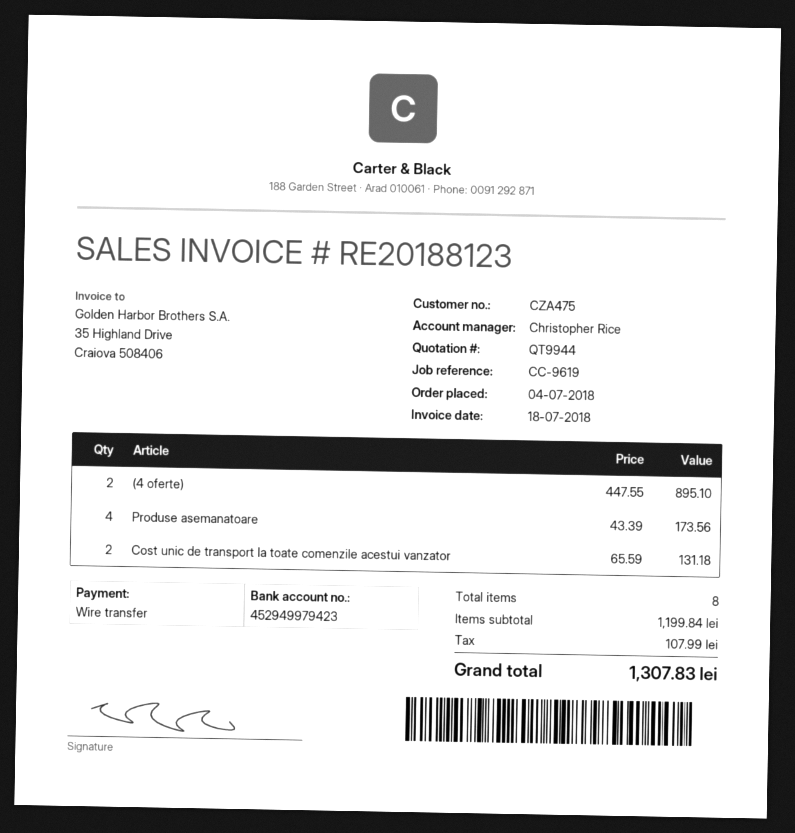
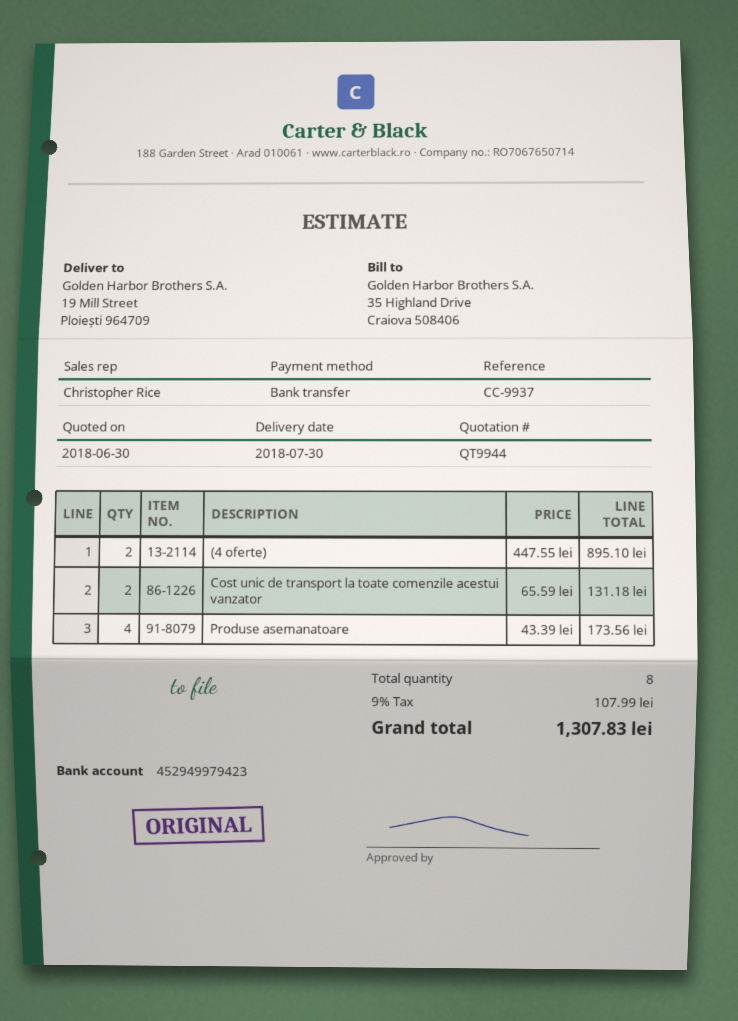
reference: CC-9619 -> CC-9937

